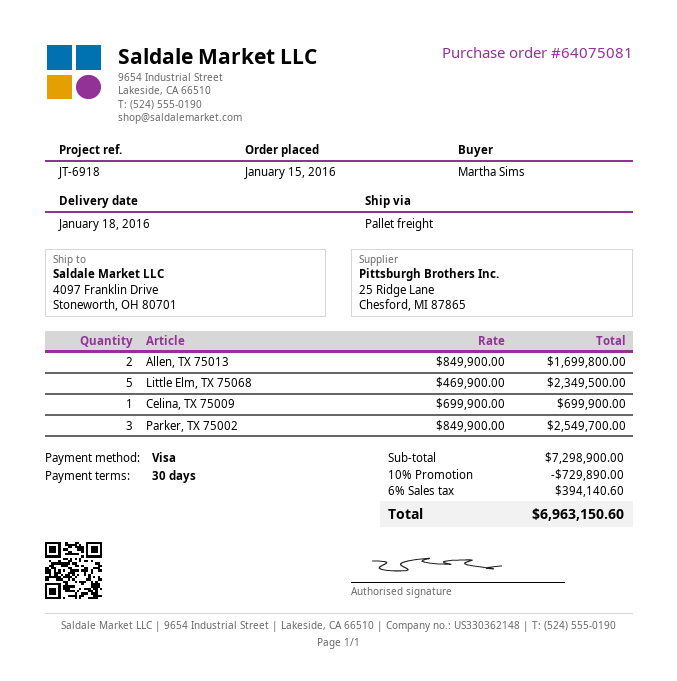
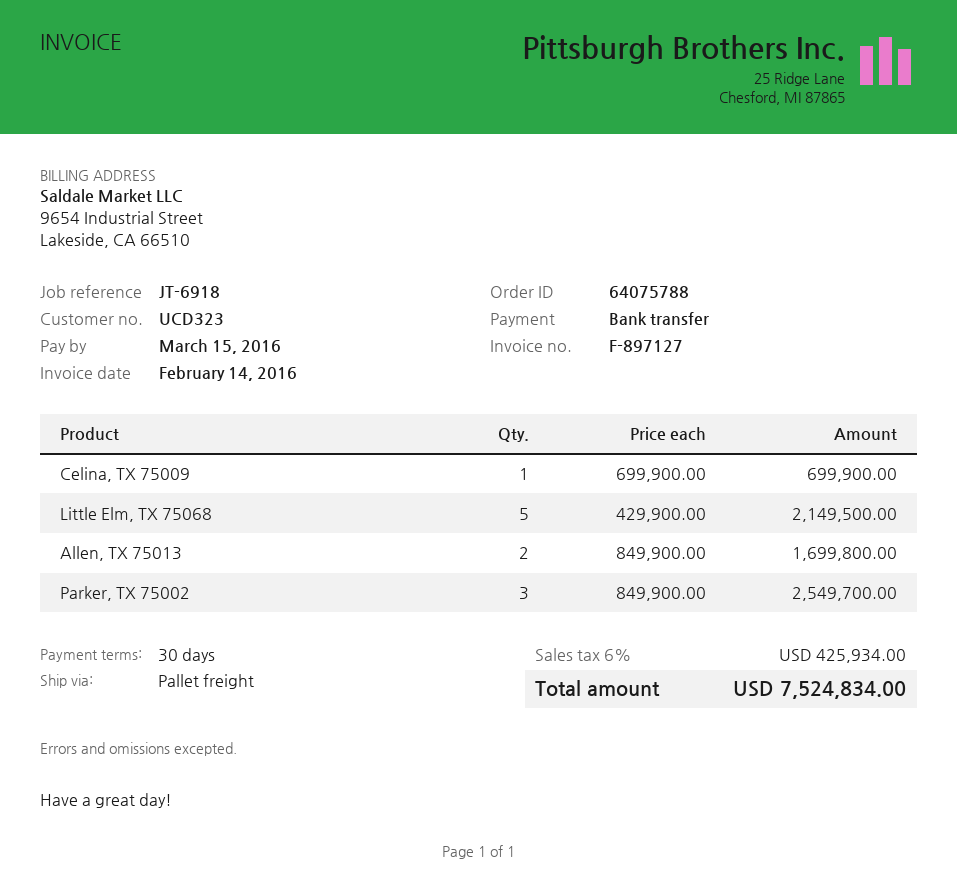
order number: 64075081 -> 64075788
payment method: Visa -> bank transfer
Little Elm, TX 75068: 5 x 469900.00 = 2349500.00 -> 5 x 429900.00 = 2149500.00
discount: 10% = 729890.00 -> none
tax: 6% = 394140.60 -> 6% = 425934.00
total: 6963150.60 -> 7524834.00

